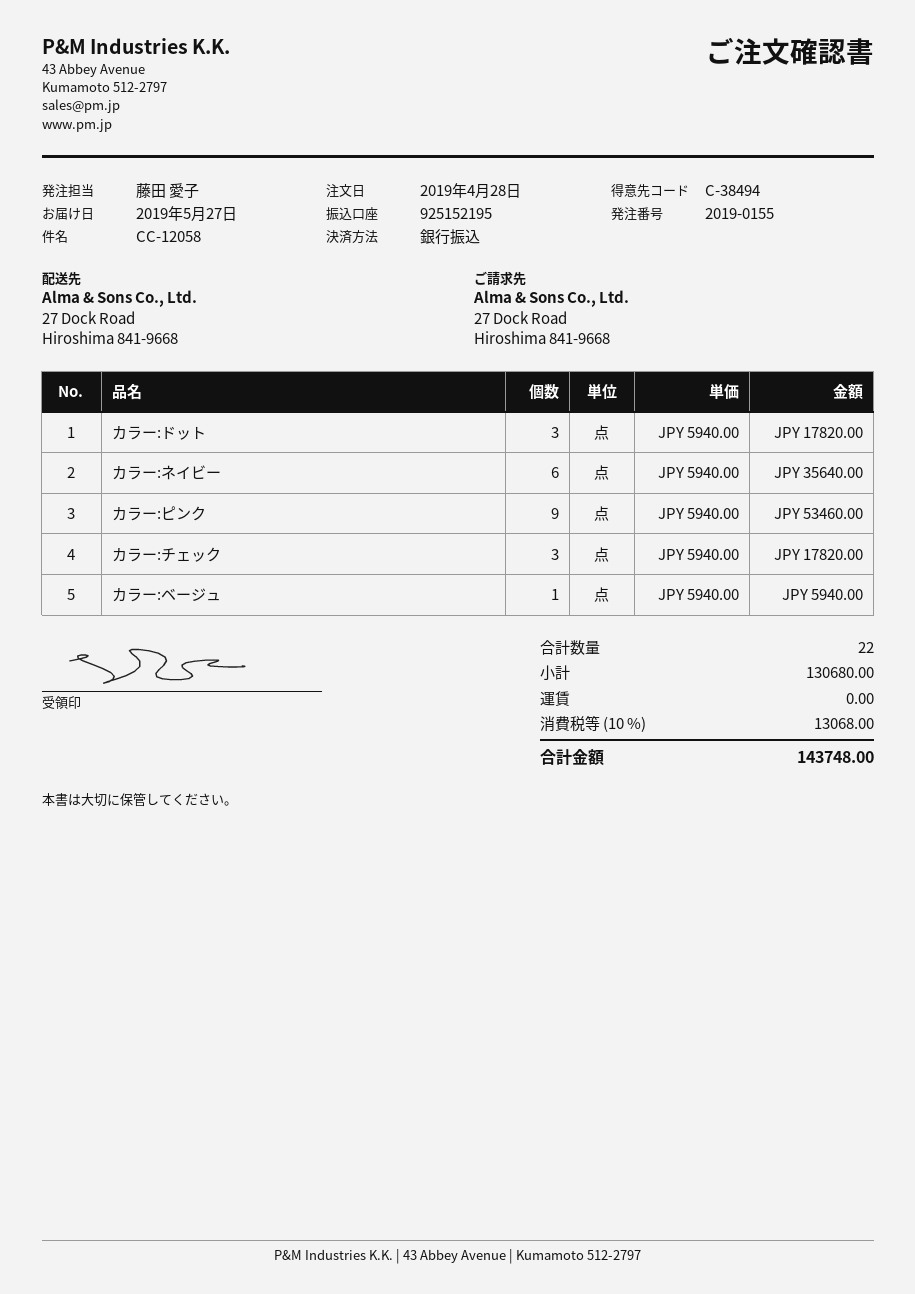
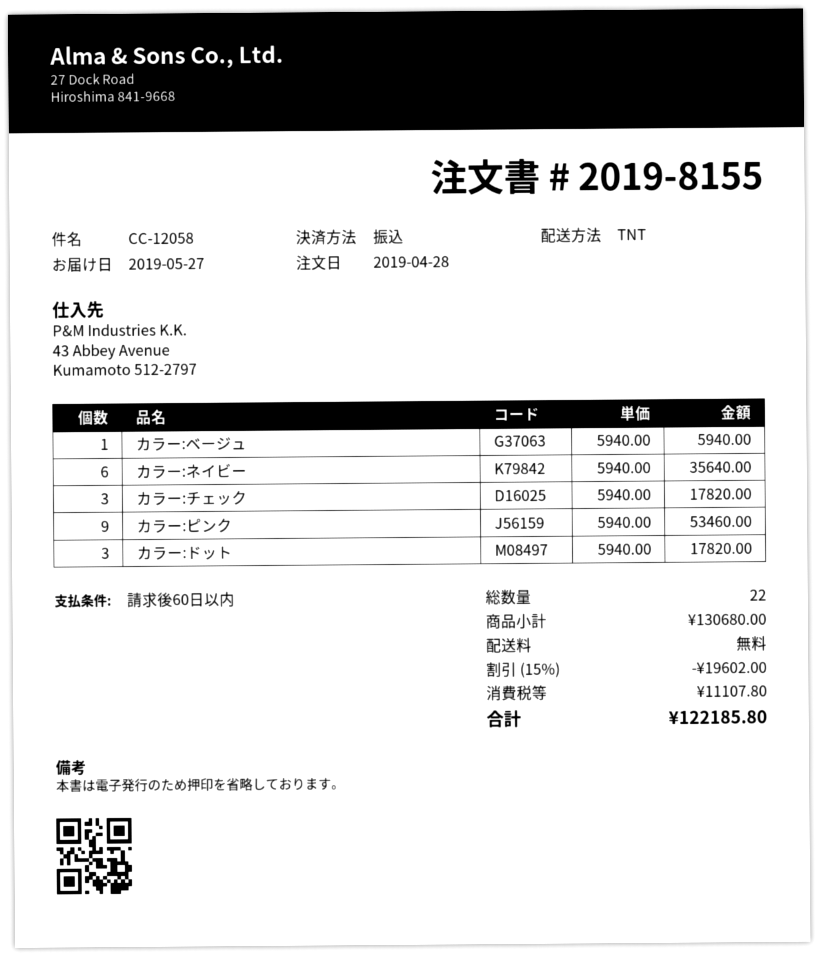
order number: 2019-0155 -> 2019-8155
discount: none -> 15% = 19602.00
tax: 13068.00 -> 11107.80
total: 143748.00 -> 122185.80

